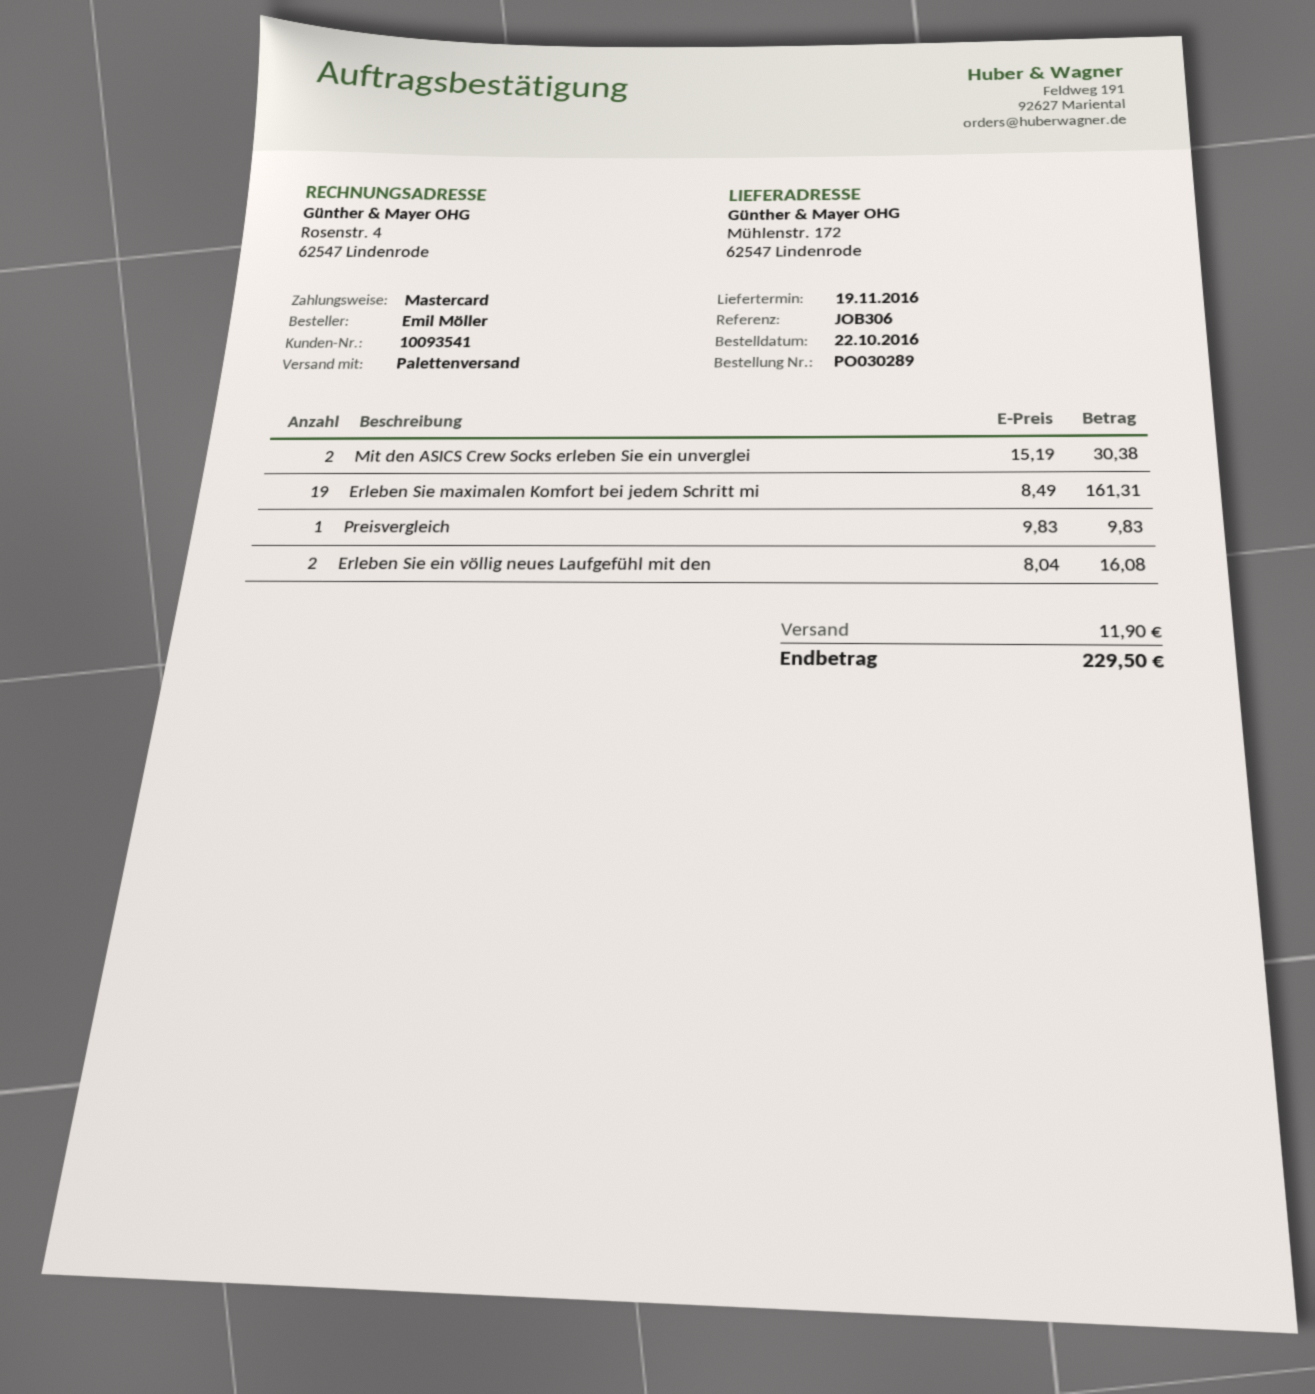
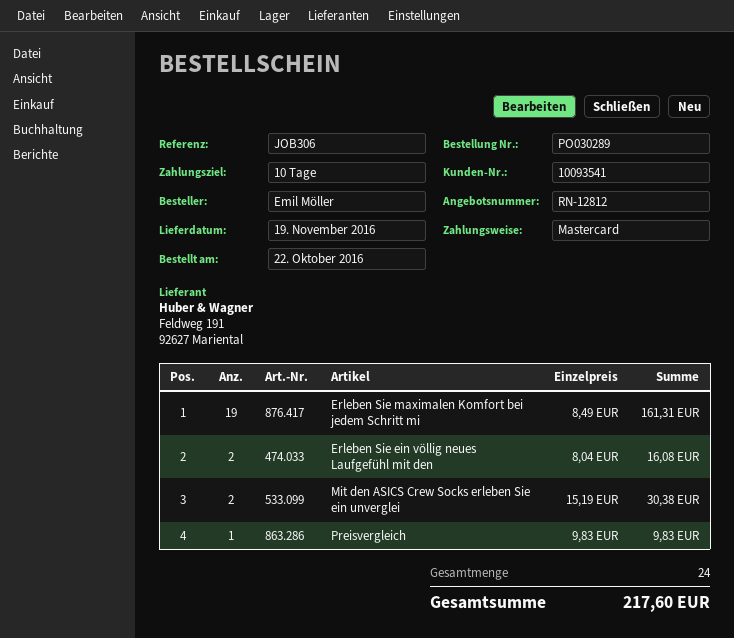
shipping: 11.90 -> none
total: 229.50 -> 217.60

